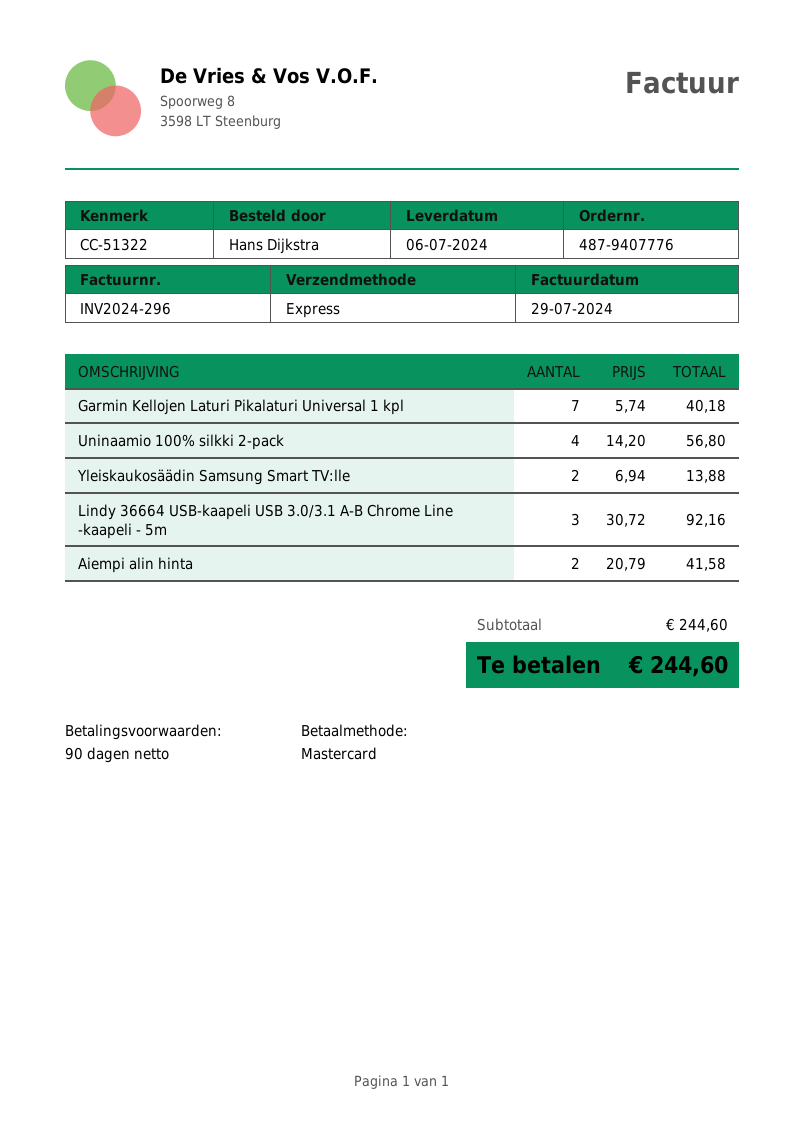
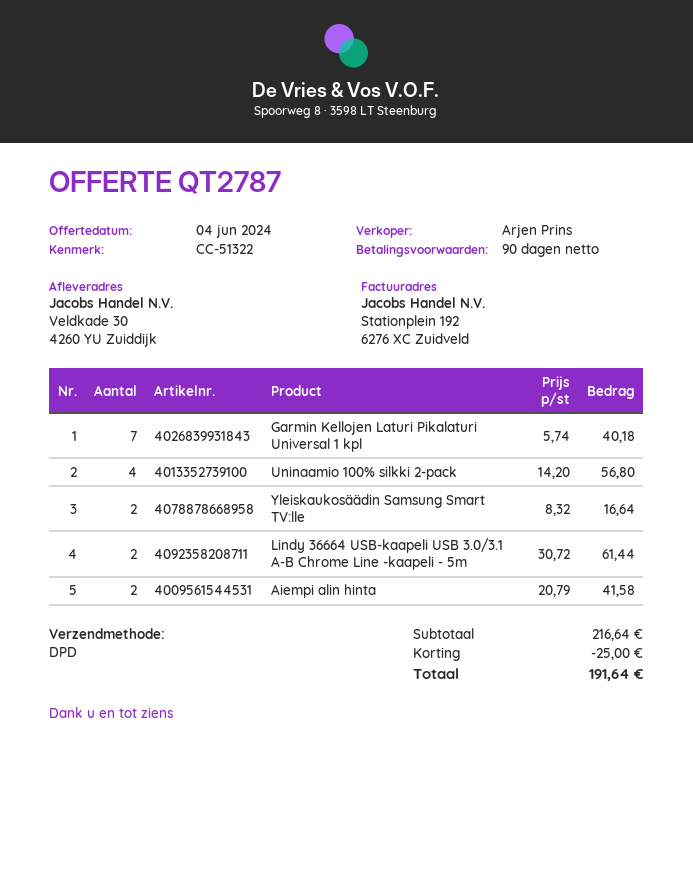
shipping method: express -> DPD
Yleiskaukosäädin Samsung Smart TV:lle: 2 x 6.94 = 13.88 -> 2 x 8.32 = 16.64
Lindy 36664 USB-kaapeli USB 3.0/3.1 A-B Chrome Line -kaapeli - 5m: 3 x 30.72 = 92.16 -> 2 x 30.72 = 61.44
subtotal: 244.60 -> 216.64
discount: none -> 25.00
total: 244.60 -> 191.64

